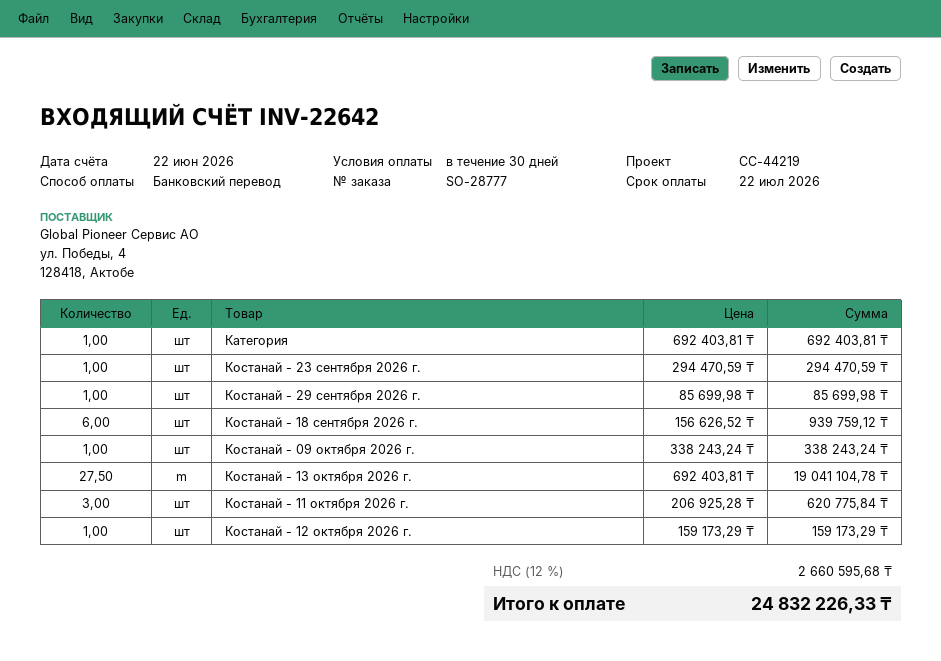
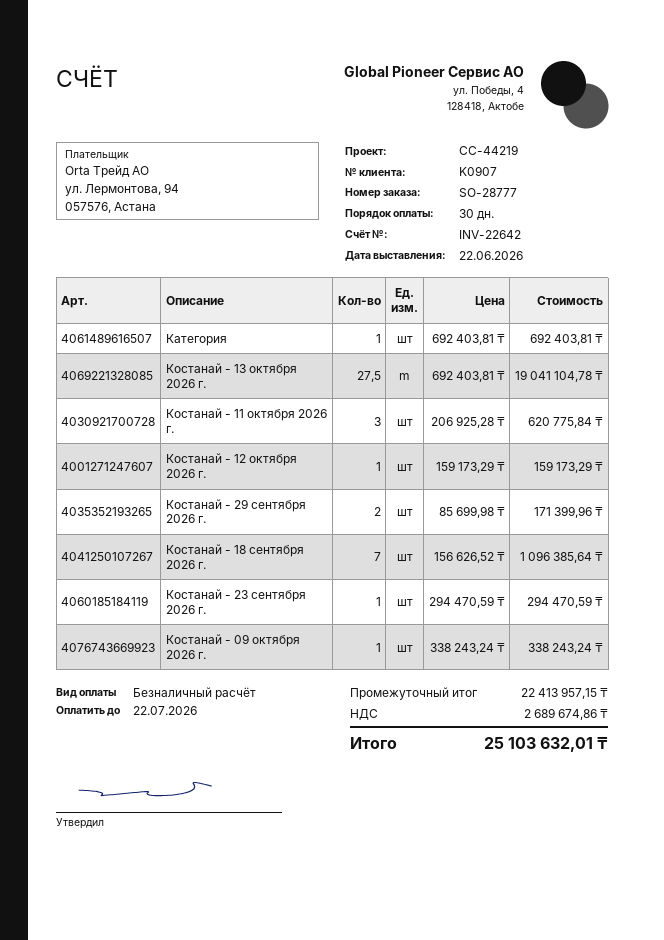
Костанай - 29 сентября 2026 г.: 1 x 85699.98 = 85699.98 -> 2 x 85699.98 = 171399.96
Костанай - 18 сентября 2026 г.: 6 x 156626.52 = 939759.12 -> 7 x 156626.52 = 1096385.64
tax: 2660595.68 -> 2689674.86
total: 24832226.33 -> 25103632.01

